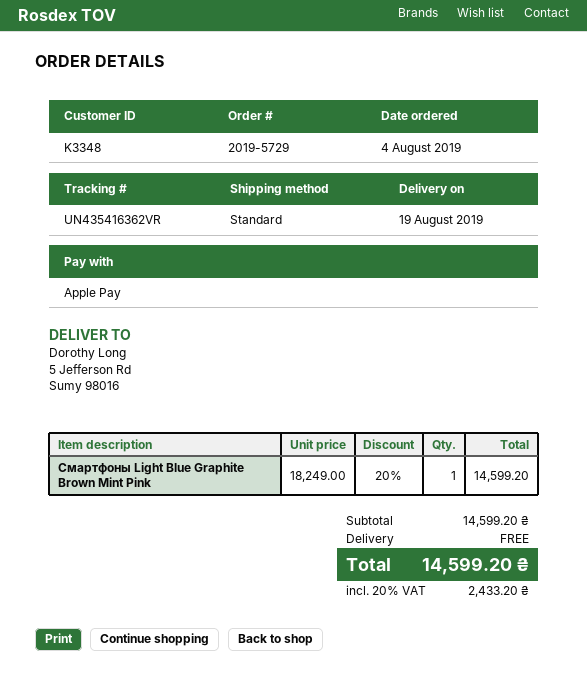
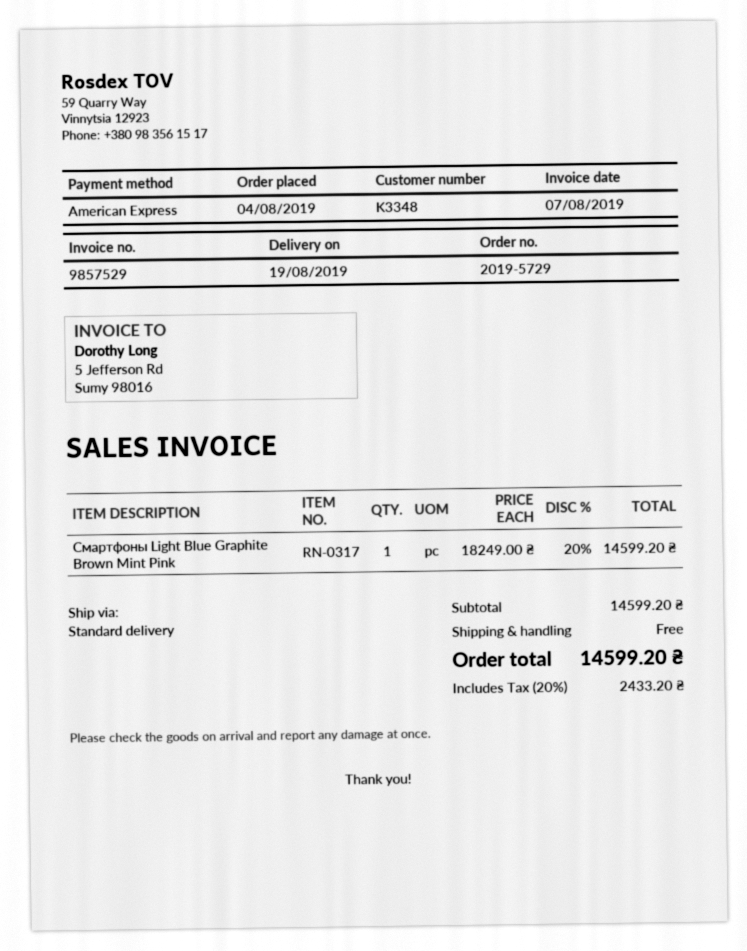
payment method: Apple Pay -> American Express

